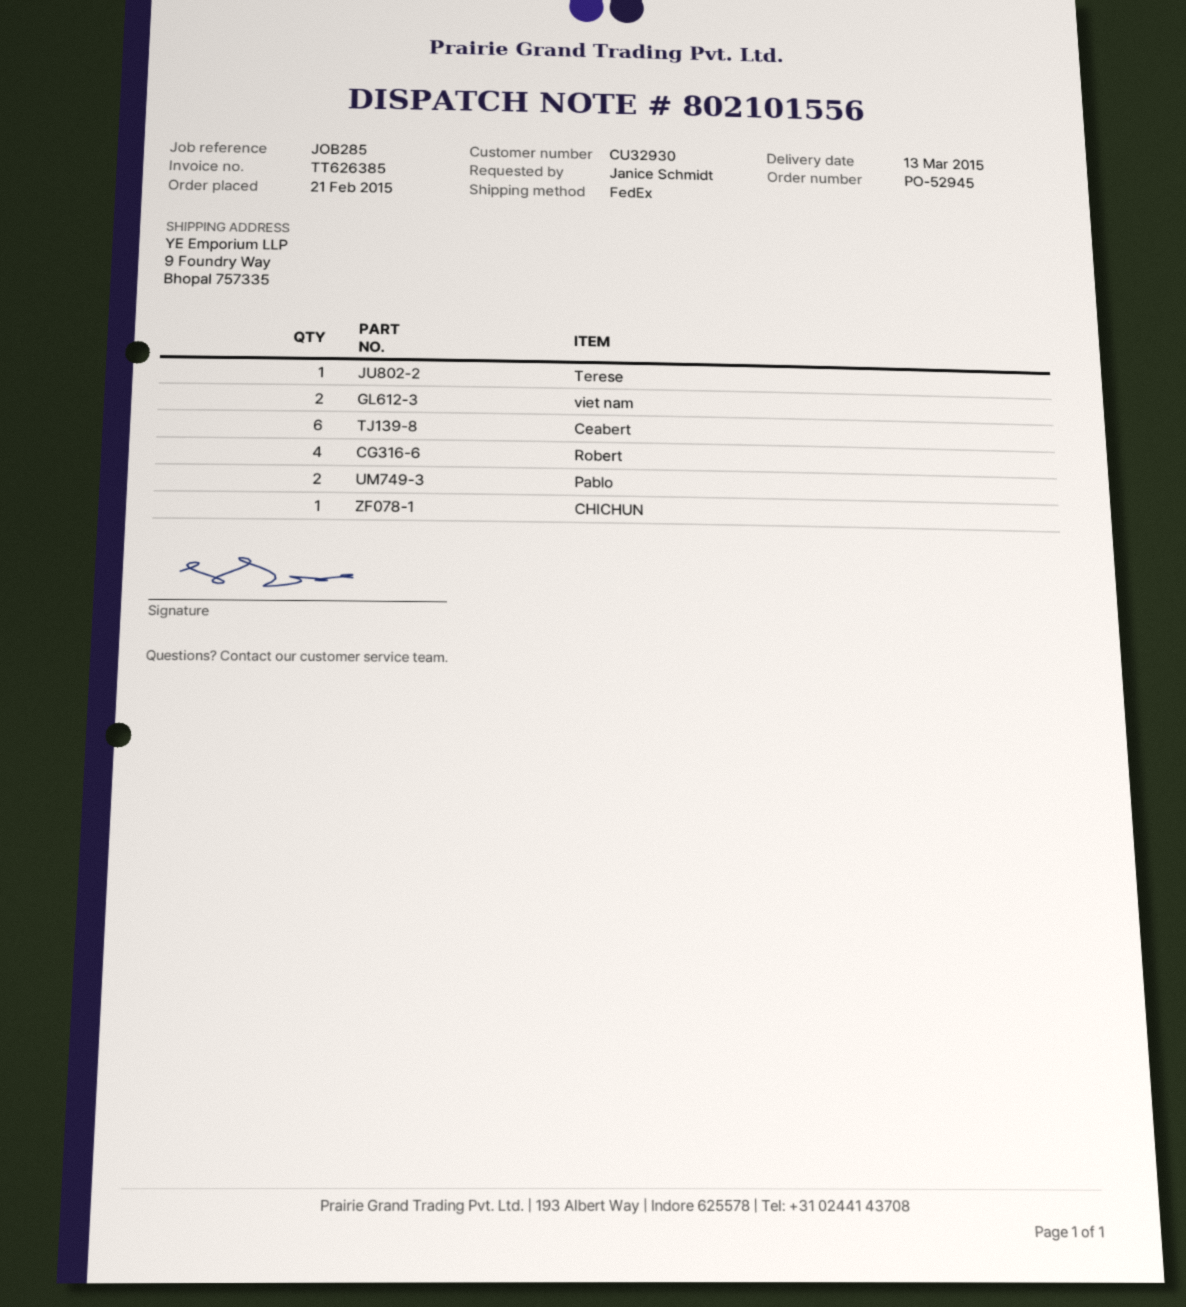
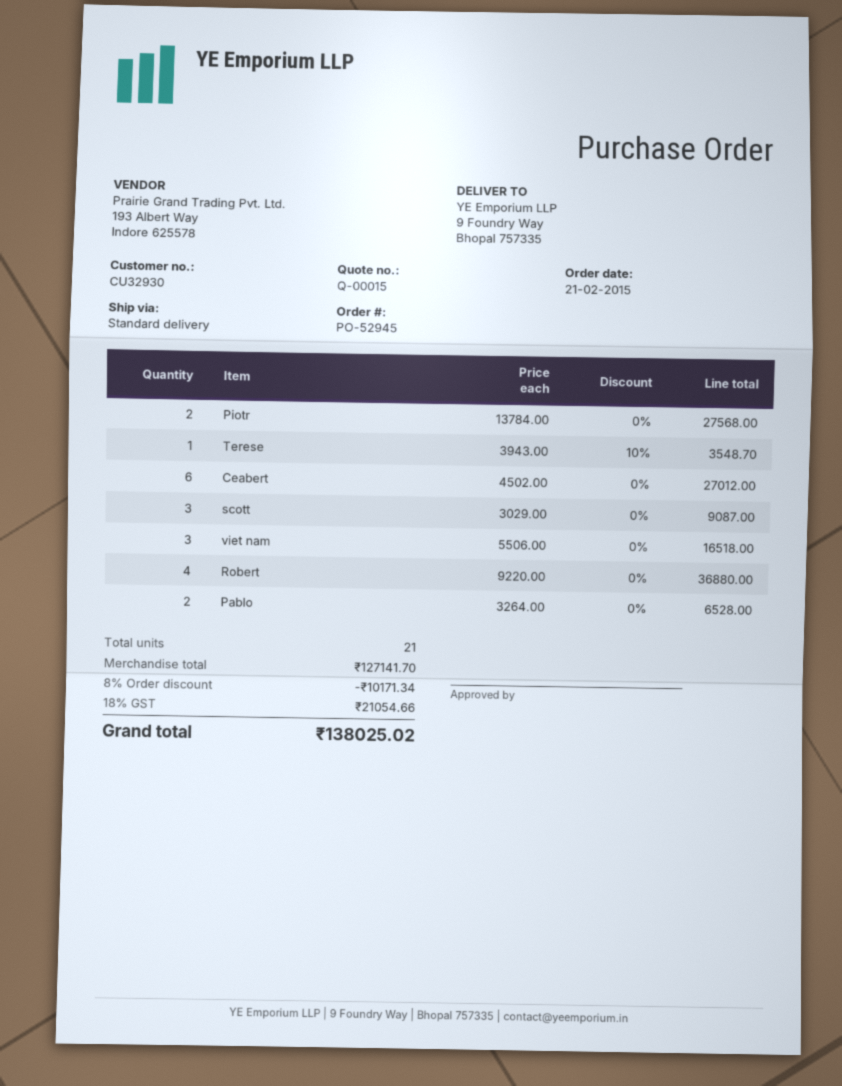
shipping method: FedEx -> standard
viet nam: 2 -> 3
CHICHUN: 1 -> none
Piotr: none -> 2
scott: none -> 3

